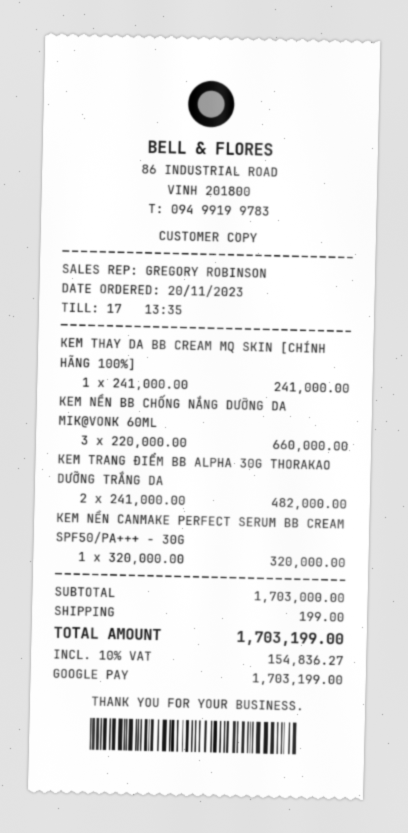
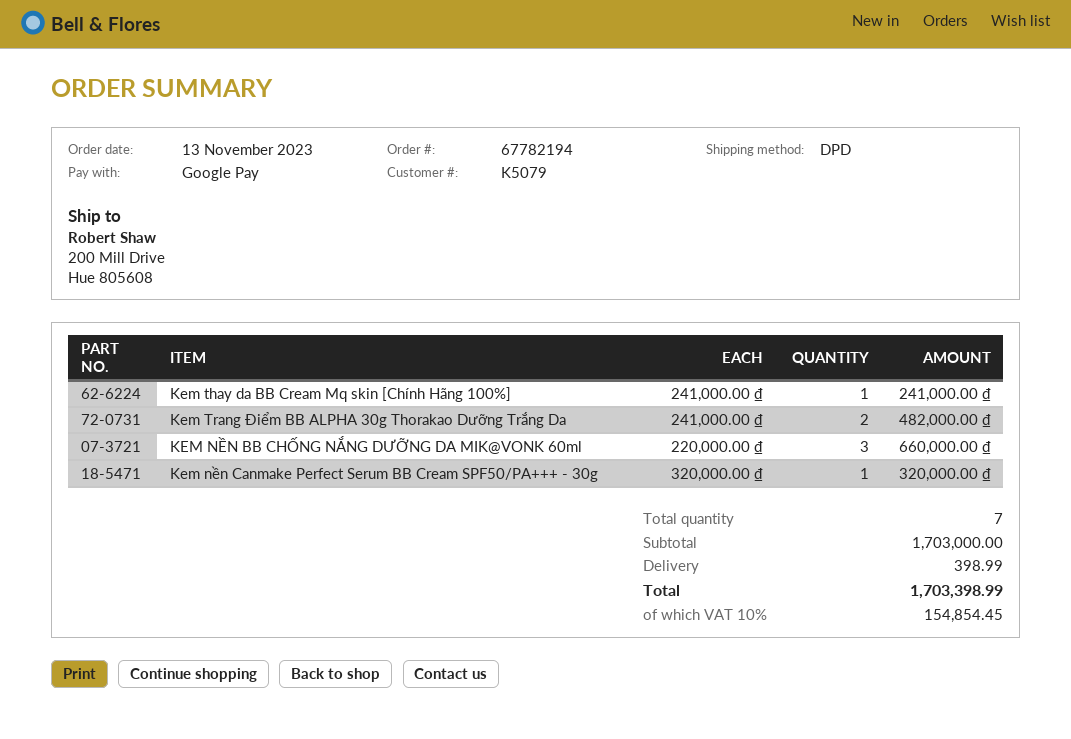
order date: 2023-11-20 -> 2023-11-13
shipping: 199.00 -> 398.99
tax: 10% = 154836.27 -> 10% = 154854.45
total: 1703199.00 -> 1703398.99

